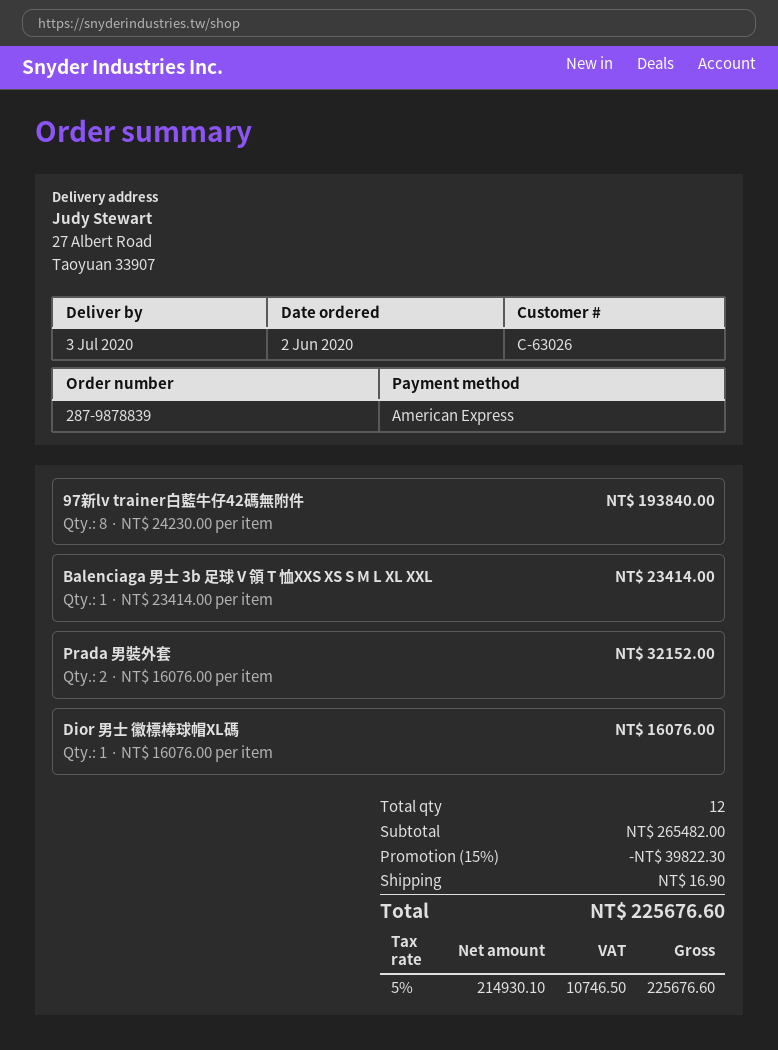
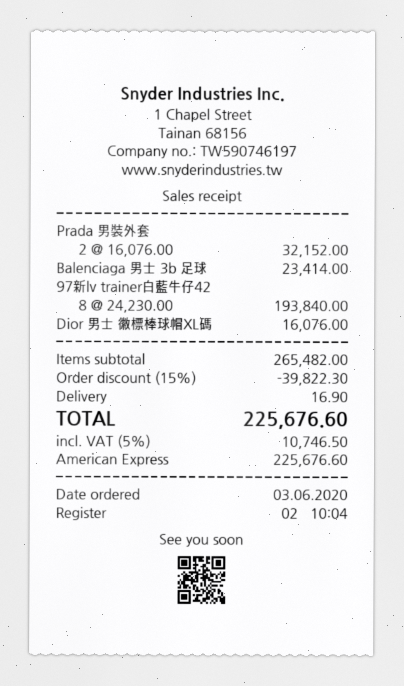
order date: 2020-06-02 -> 2020-06-03

